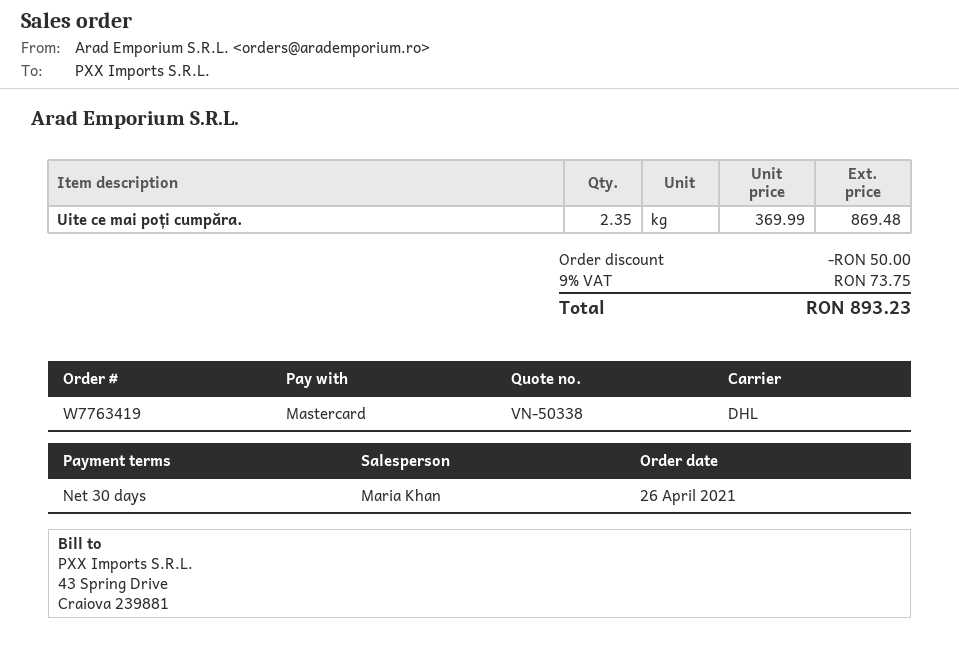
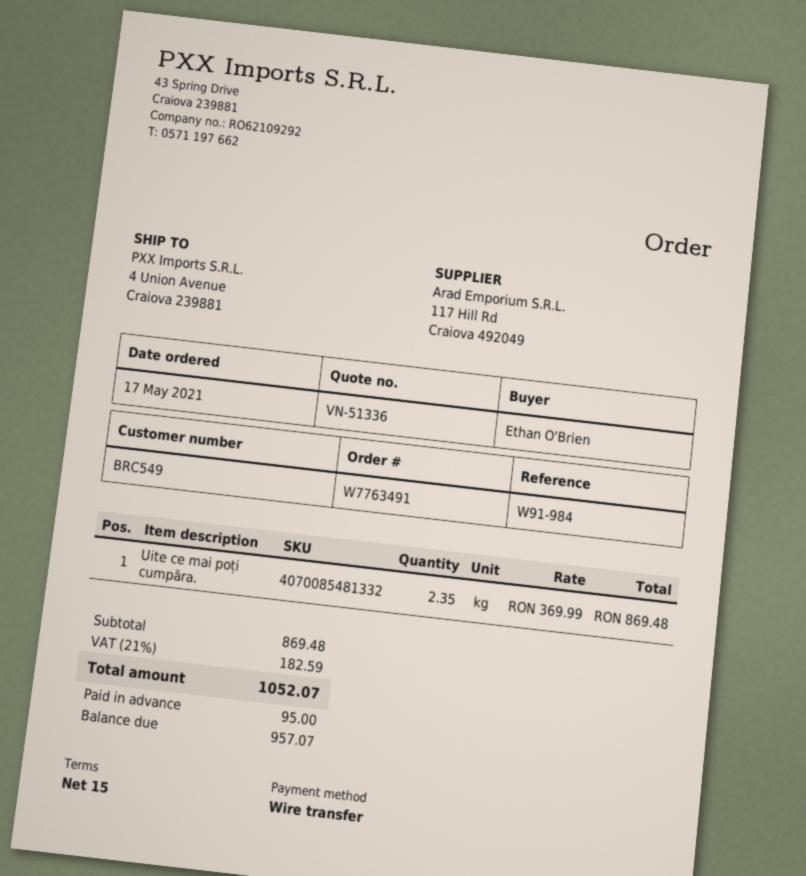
quote number: VN-50338 -> VN-51336
order number: W7763419 -> W7763491
order date: 2021-04-26 -> 2021-05-17
payment terms: 30 days -> 15 days
payment method: Mastercard -> bank transfer
discount: 50.00 -> none
tax: 9% = 73.75 -> 21% = 182.59
total: 893.23 -> 1052.07

